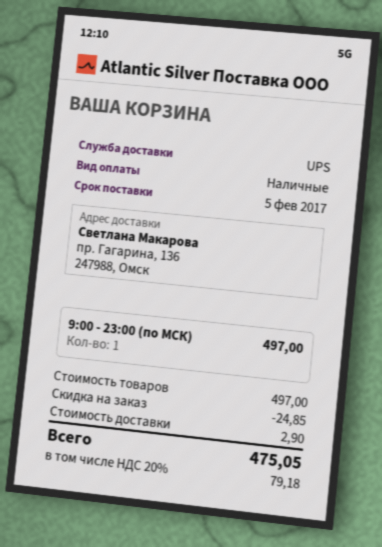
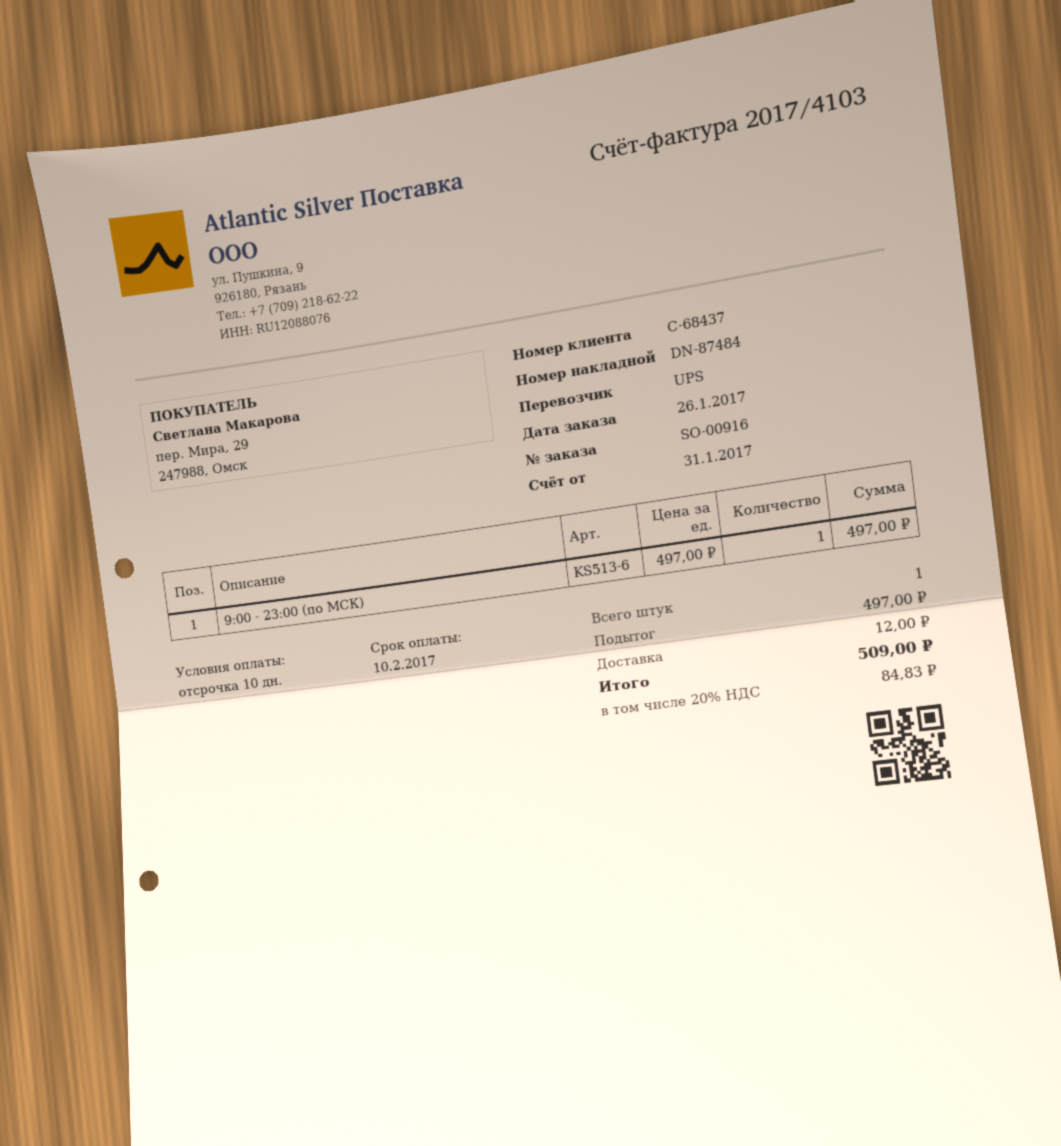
discount: 24.85 -> none
shipping: 2.90 -> 12.00
tax: 20% = 79.18 -> 20% = 84.83
total: 475.05 -> 509.00

